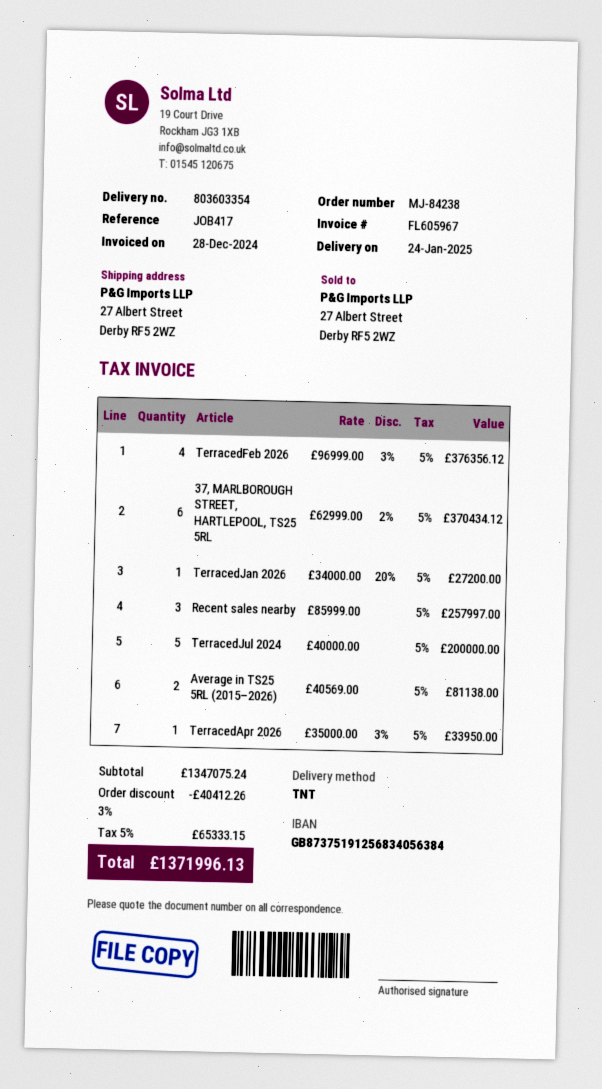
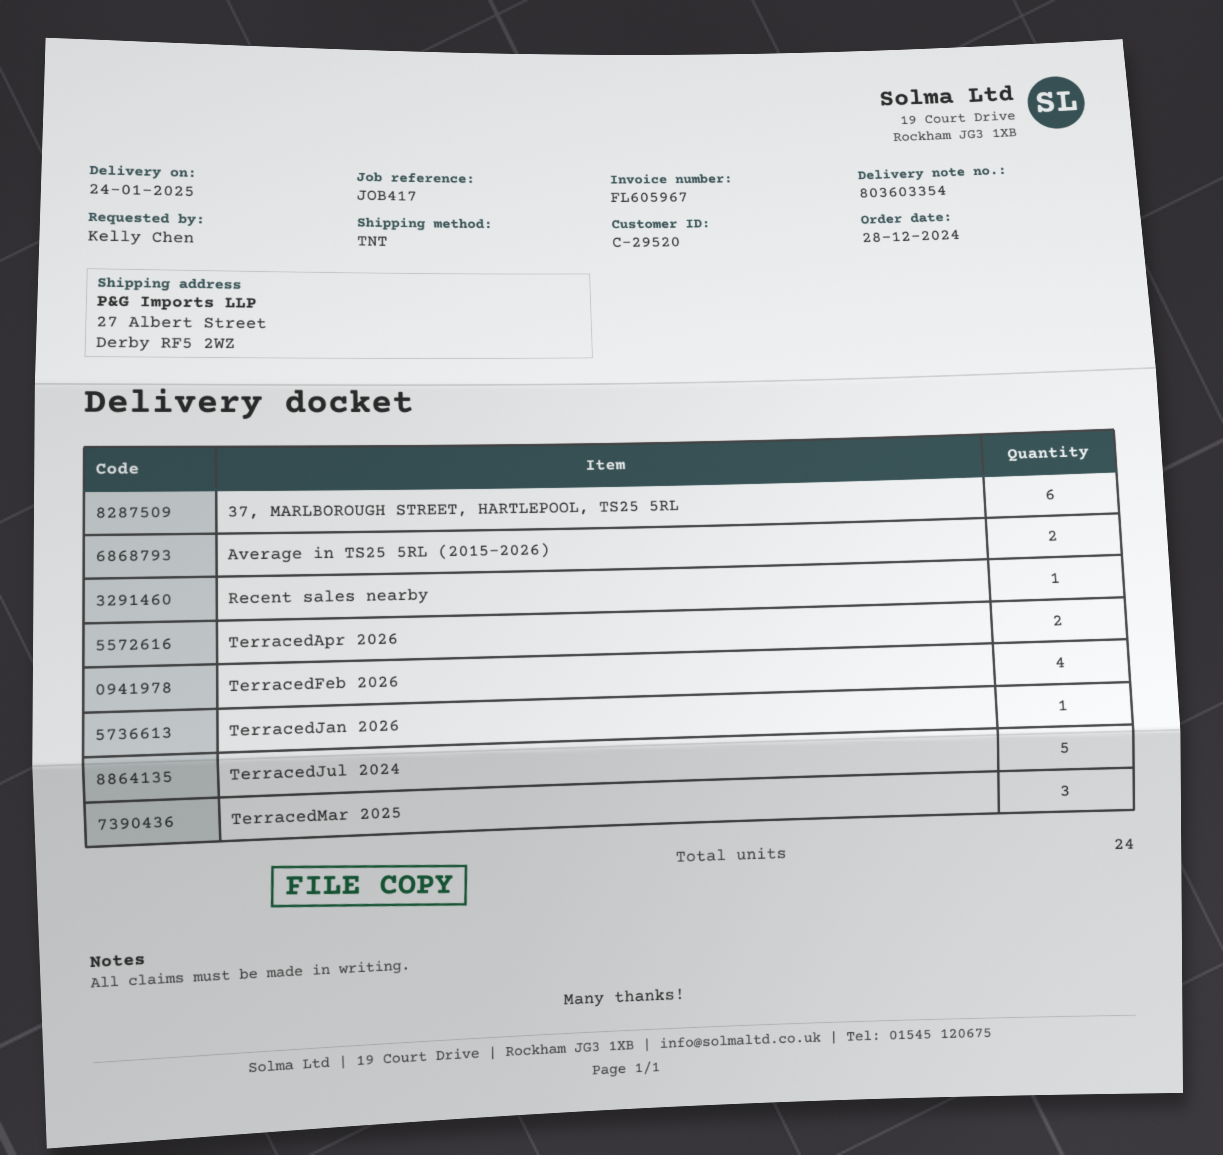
Recent sales nearby: 3 -> 1
TerracedApr 2026: 1 -> 2
TerracedMar 2025: none -> 3

